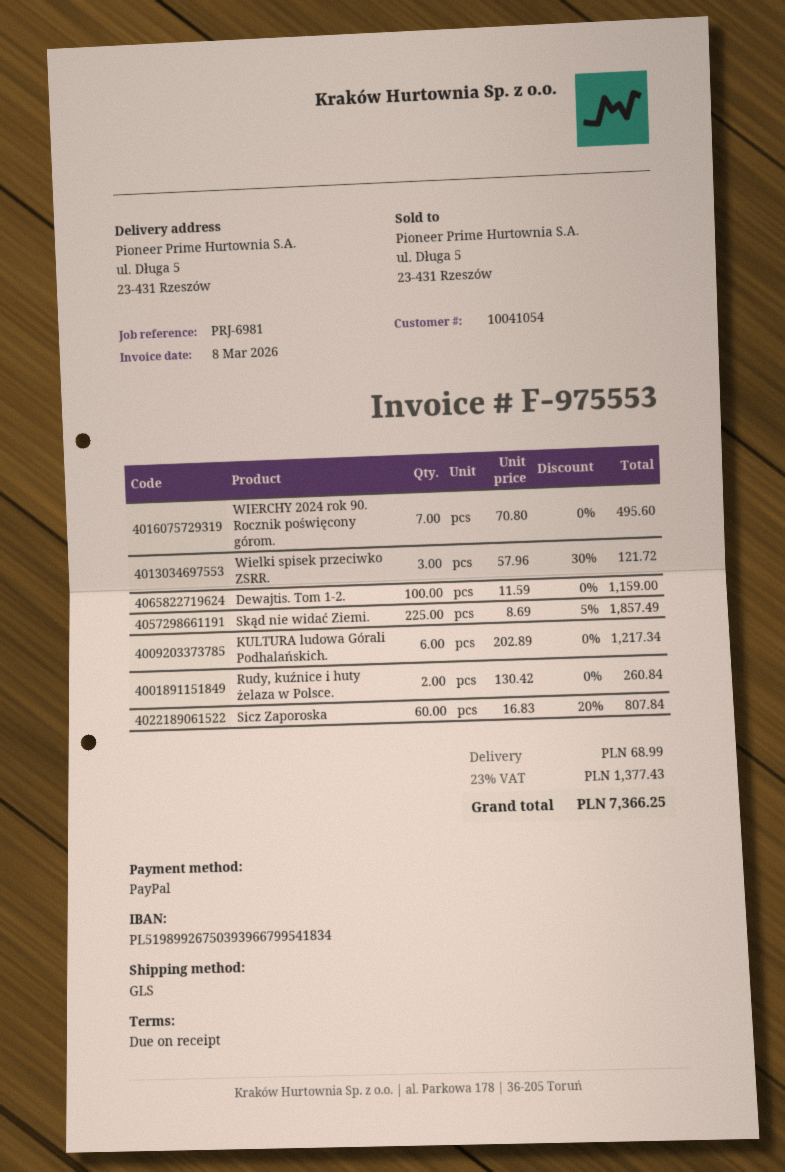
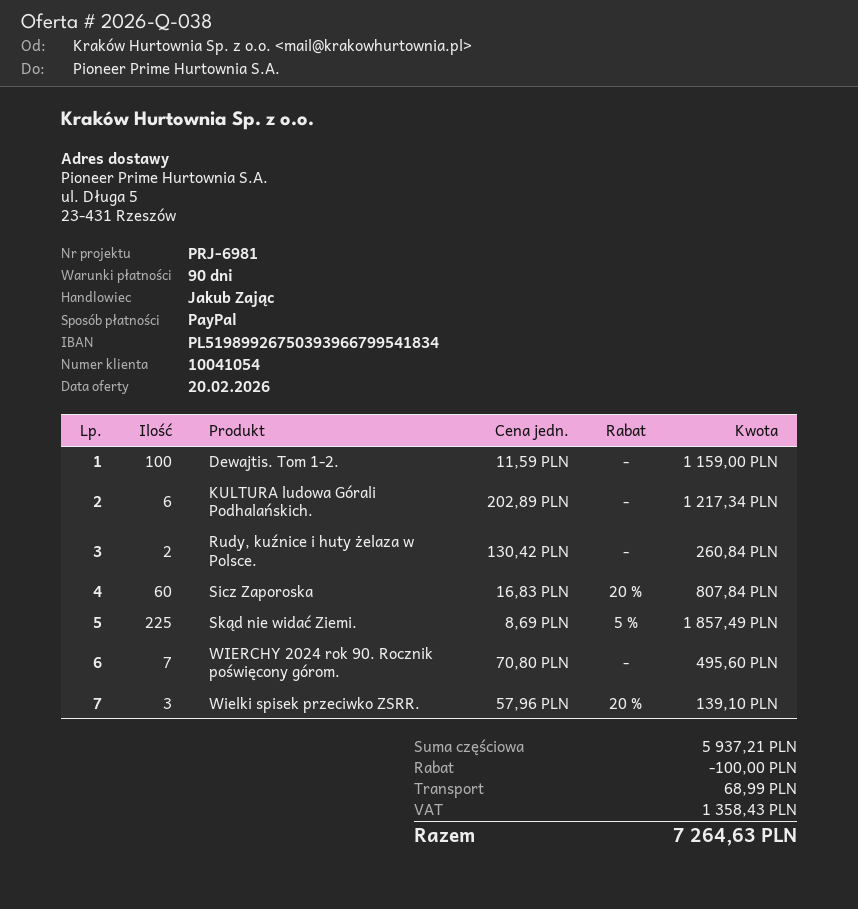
payment terms: on receipt -> 90 days
Wielki spisek przeciwko ZSRR.: 3 x 57.96 - 30% = 121.72 -> 3 x 57.96 - 20% = 139.10
discount: none -> 100.00
tax: 1377.43 -> 1358.43
total: 7366.25 -> 7264.63

